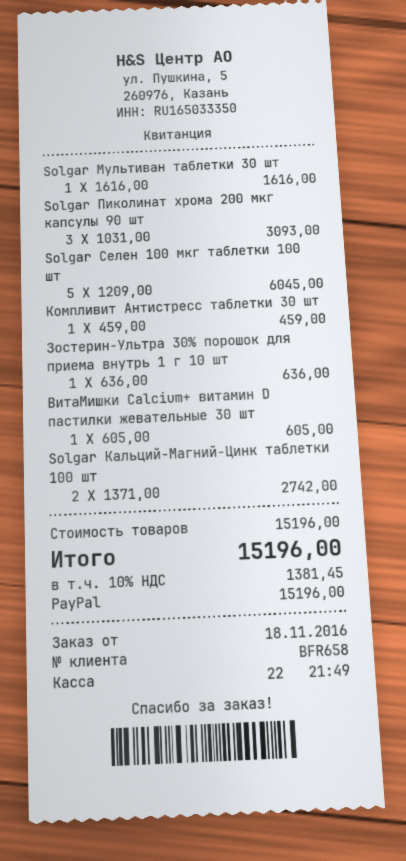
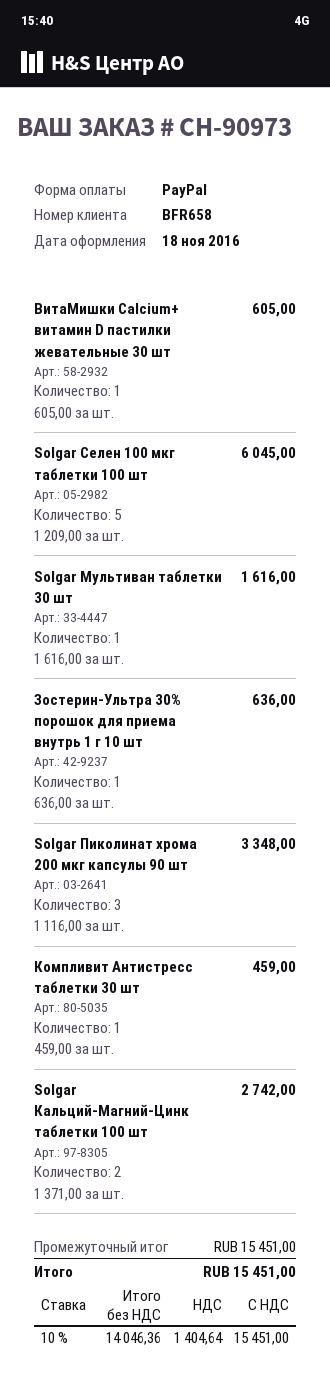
Solgar Пиколинат хрома 200 мкг капсулы 90 шт: 3 x 1031.00 = 3093.00 -> 3 x 1116.00 = 3348.00
subtotal: 15196.00 -> 15451.00
tax: 10% = 1381.45 -> 10% = 1404.64
total: 15196.00 -> 15451.00

